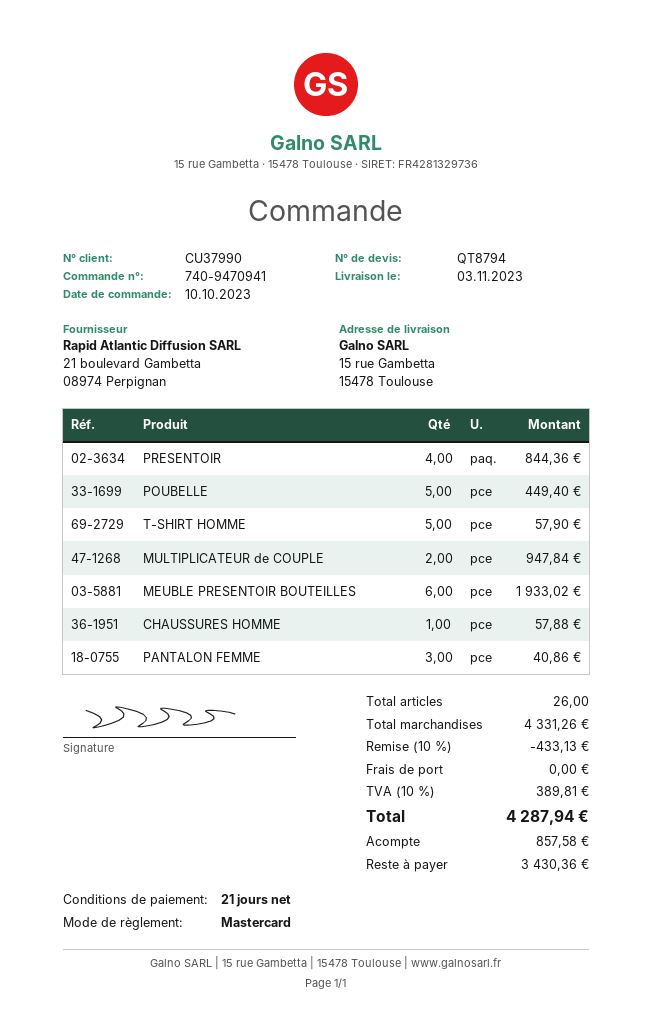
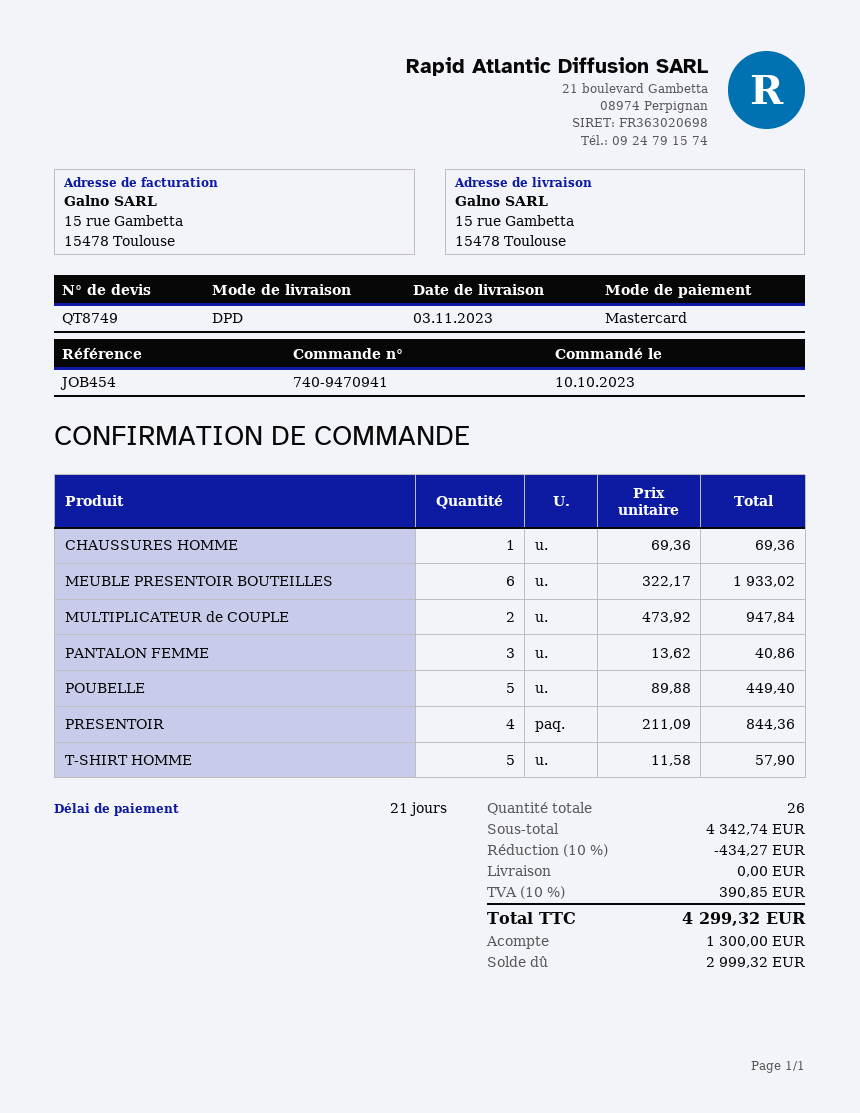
quote number: QT8794 -> QT8749
CHAUSSURES HOMME: 1 for 57.88 -> 1 for 69.36
subtotal: 4331.26 -> 4342.74
discount: 10% = 433.13 -> 10% = 434.27
tax: 10% = 389.81 -> 10% = 390.85
total: 4287.94 -> 4299.32
deposit: 857.58 -> 1300.00
balance: 3430.36 -> 2999.32

